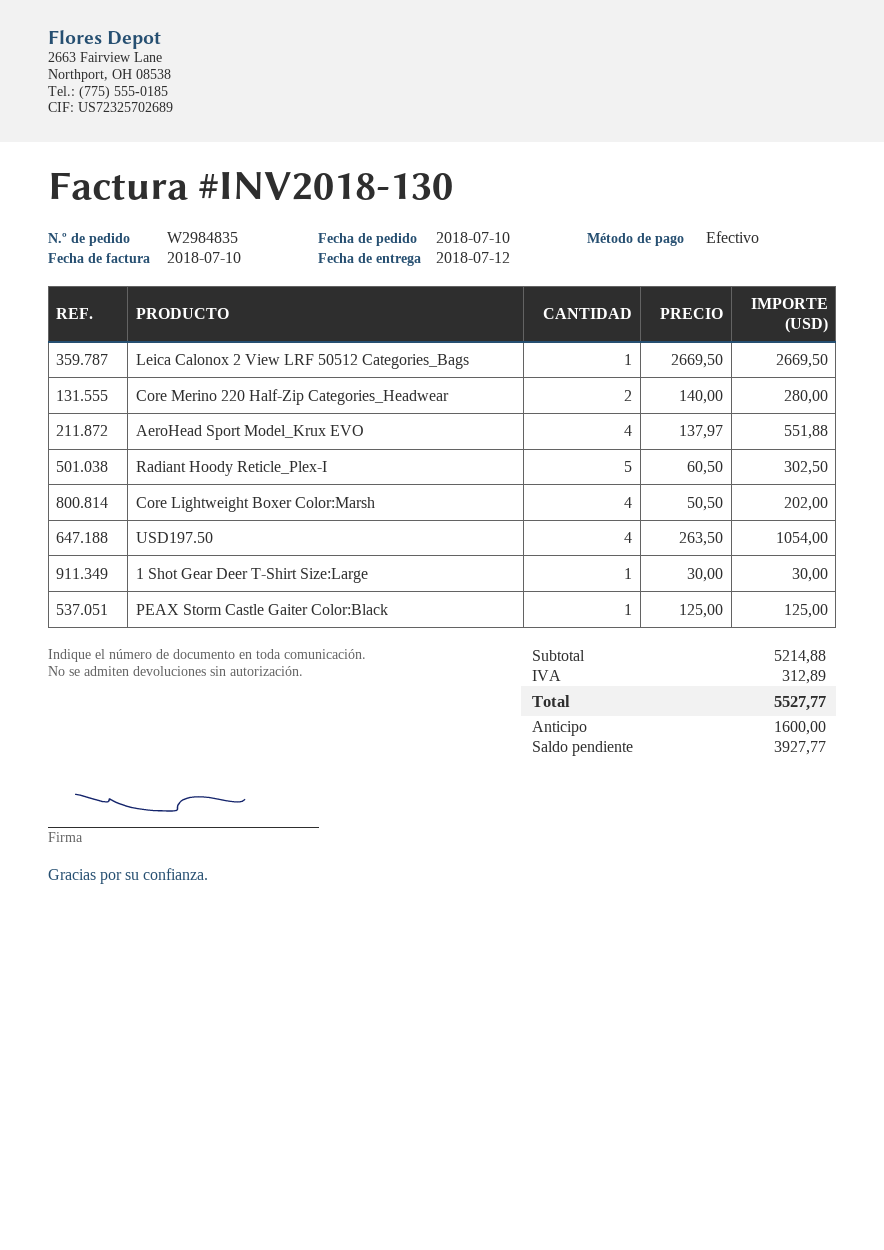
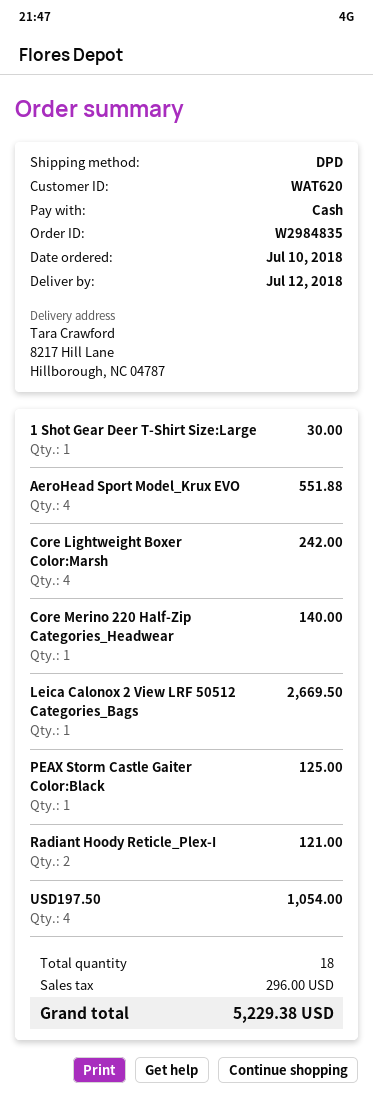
Core Merino 220 Half-Zip Categories_Headwear: 2 for 280.00 -> 1 for 140.00
Radiant Hoody Reticle_Plex-I: 5 for 302.50 -> 2 for 121.00
Core Lightweight Boxer Color:Marsh: 4 for 202.00 -> 4 for 242.00
tax: 312.89 -> 296.00
total: 5527.77 -> 5229.38

